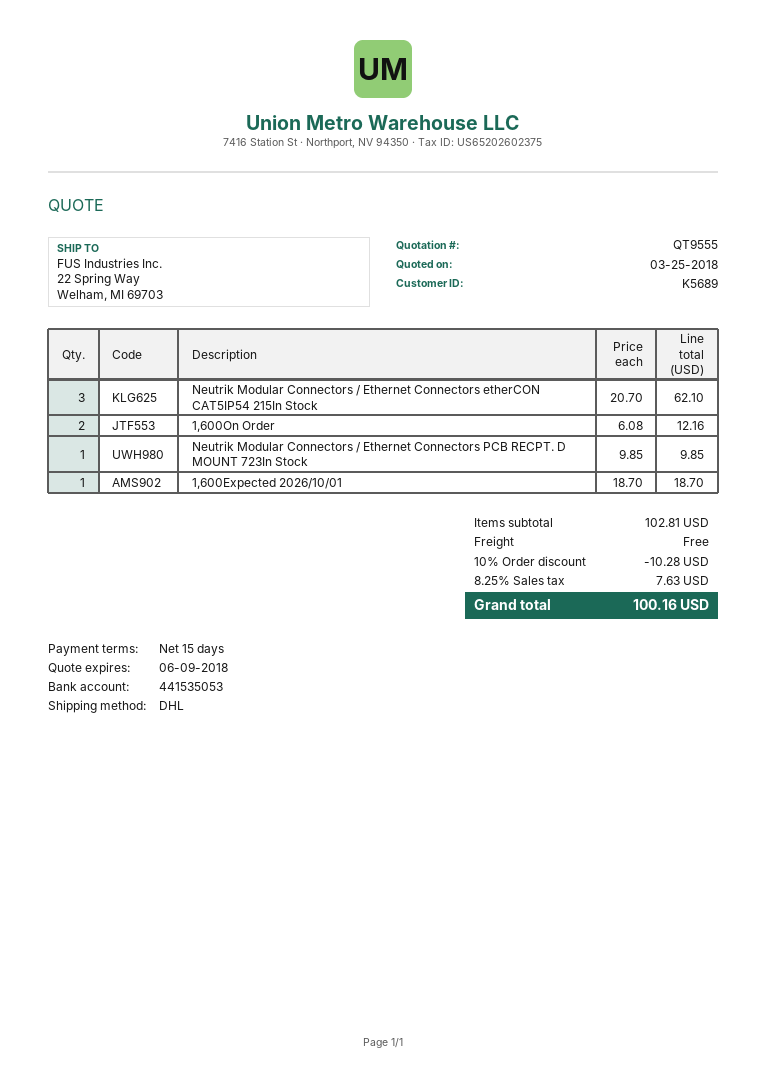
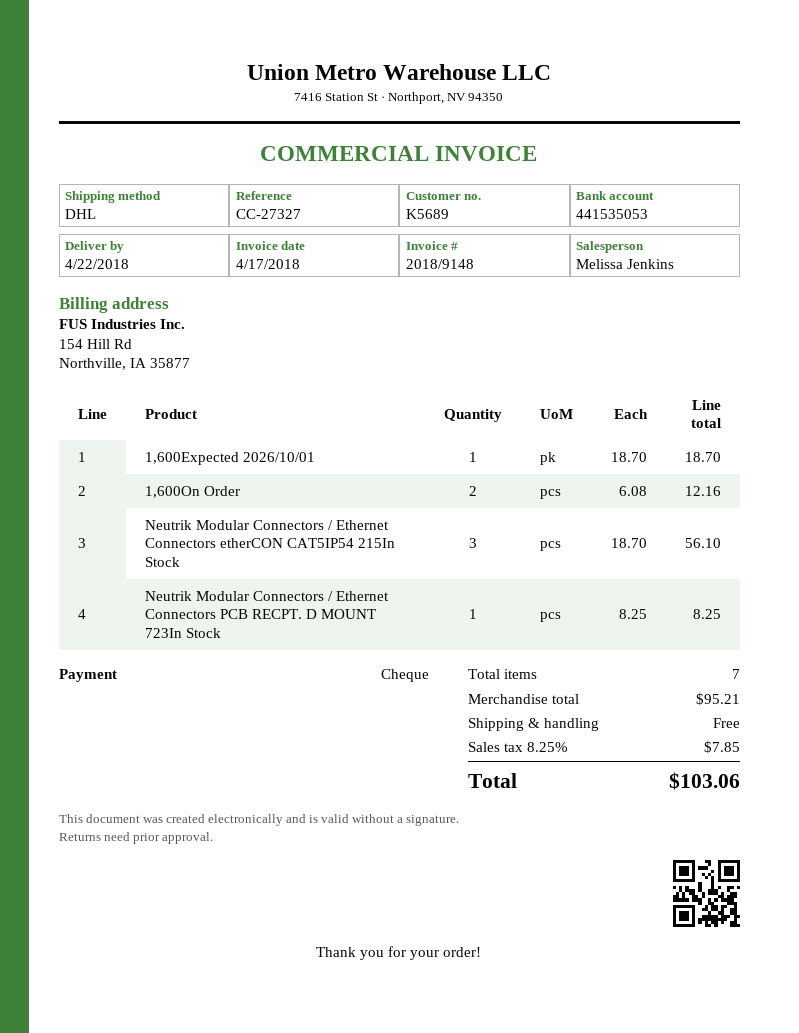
Neutrik Modular Connectors / Ethernet Connectors etherCON CAT5IP54 215In Stock: 3 x 20.70 = 62.10 -> 3 x 18.70 = 56.10
Neutrik Modular Connectors / Ethernet Connectors PCB RECPT. D MOUNT 723In Stock: 1 x 9.85 = 9.85 -> 1 x 8.25 = 8.25
subtotal: 102.81 -> 95.21
discount: 10% = 10.28 -> none
tax: 8.25% = 7.63 -> 8.25% = 7.85
total: 100.16 -> 103.06

